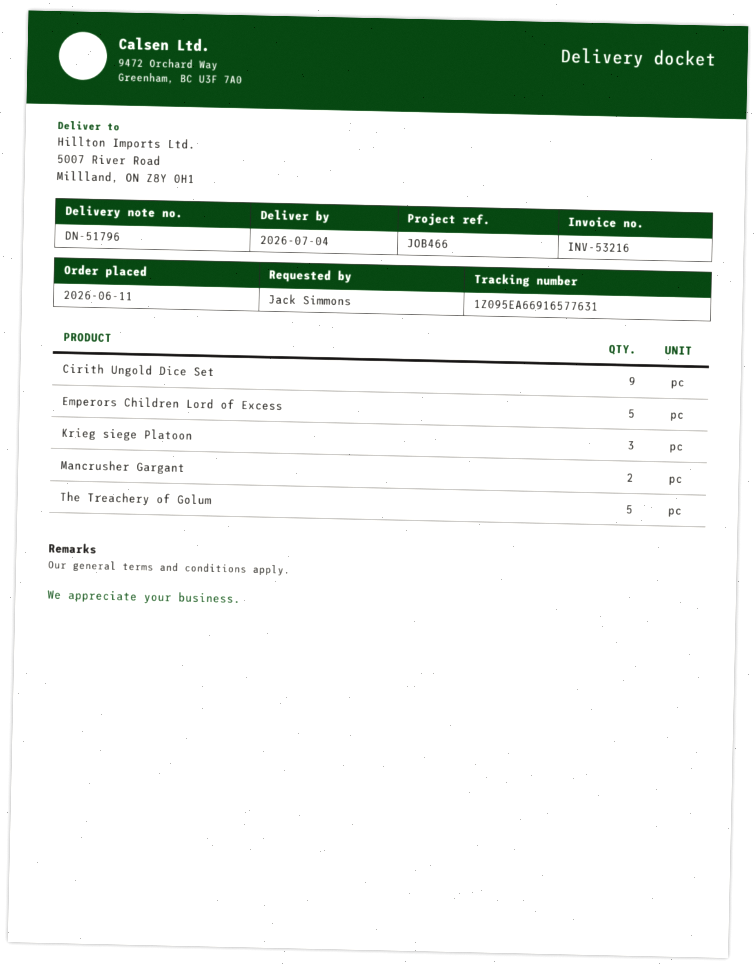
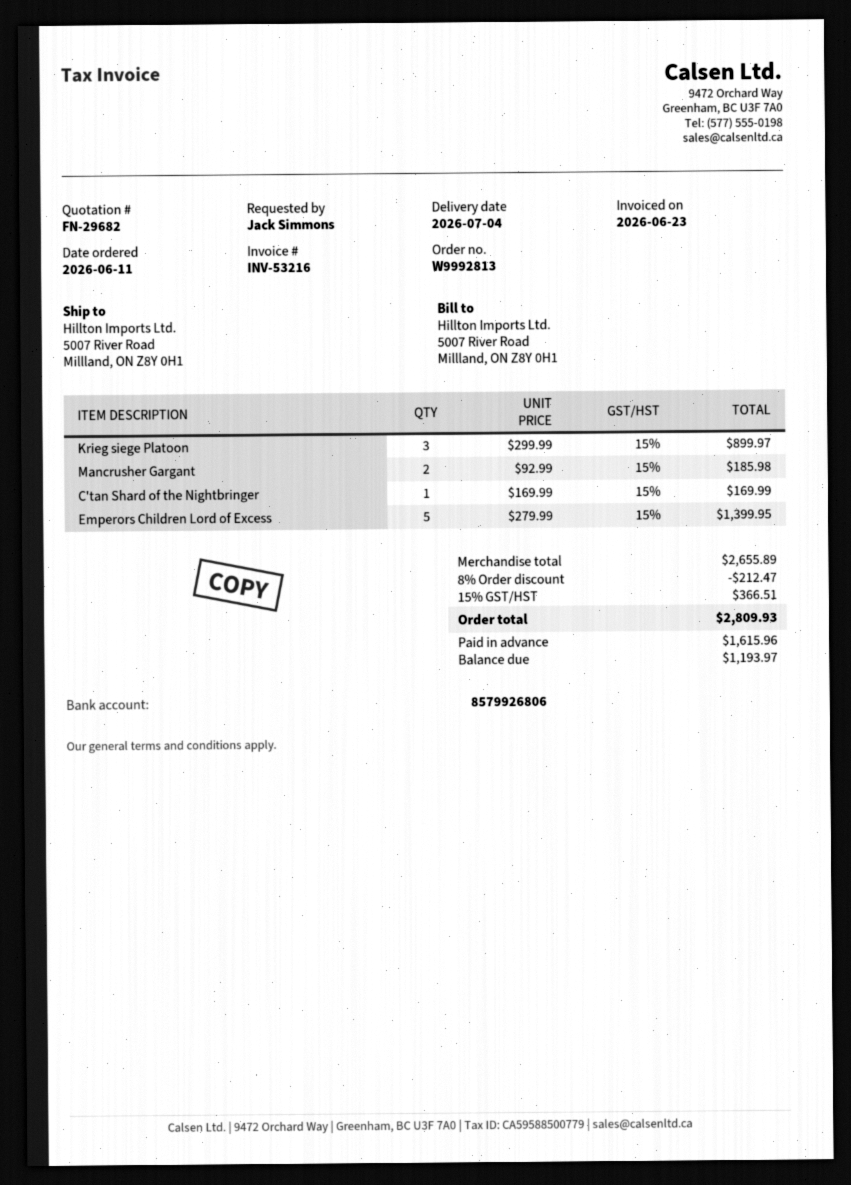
Cirith Ungold Dice Set: 9 -> none
The Treachery of Golum: 5 -> none
C'tan Shard of the Nightbringer: none -> 1

